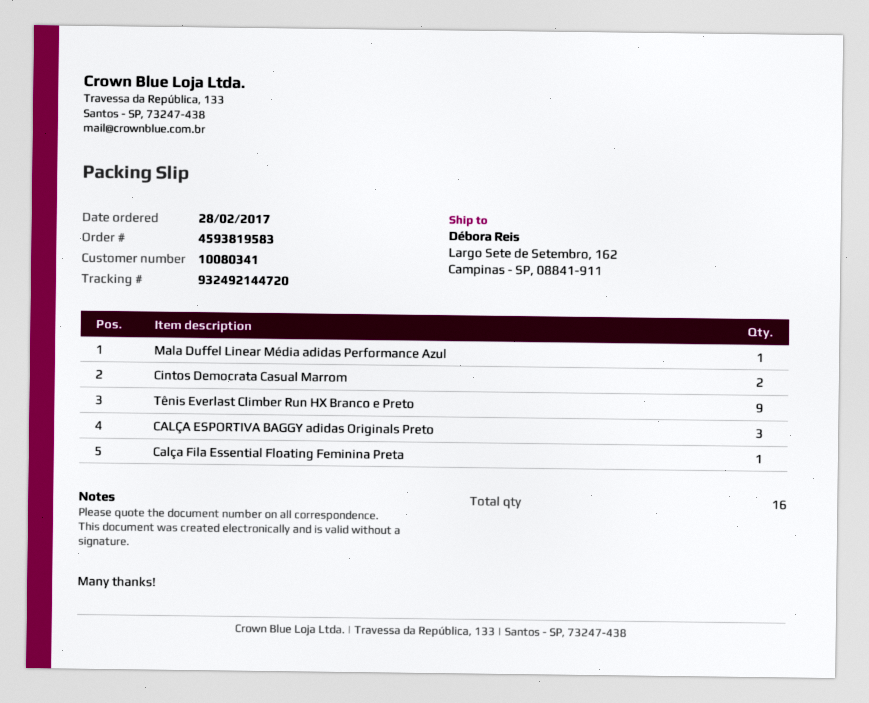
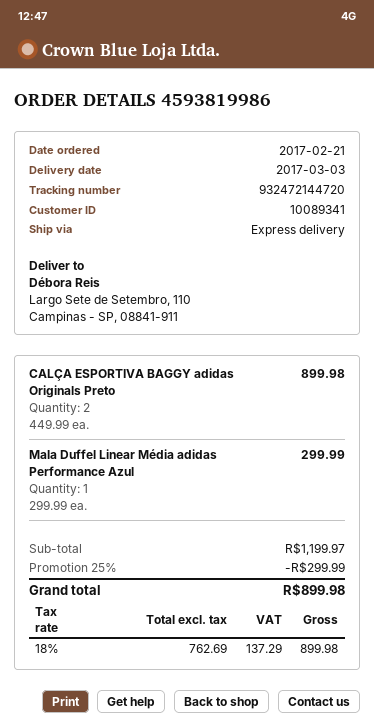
order number: 4593819583 -> 4593819986
order date: 2017-02-28 -> 2017-02-21
customer number: 10080341 -> 10089341
tracking number: 932492144720 -> 932472144720
ship to: Largo Sete de Setembro, 162, Campinas - SP, 08841-911 -> Largo Sete de Setembro, 110, Campinas - SP, 08841-911
Cintos Democrata Casual Marrom: 2 -> none
Tênis Everlast Climber Run HX Branco e Preto: 9 -> none
CALÇA ESPORTIVA BAGGY adidas Originals Preto: 3 -> 2
Calça Fila Essential Floating Feminina Preta: 1 -> none

